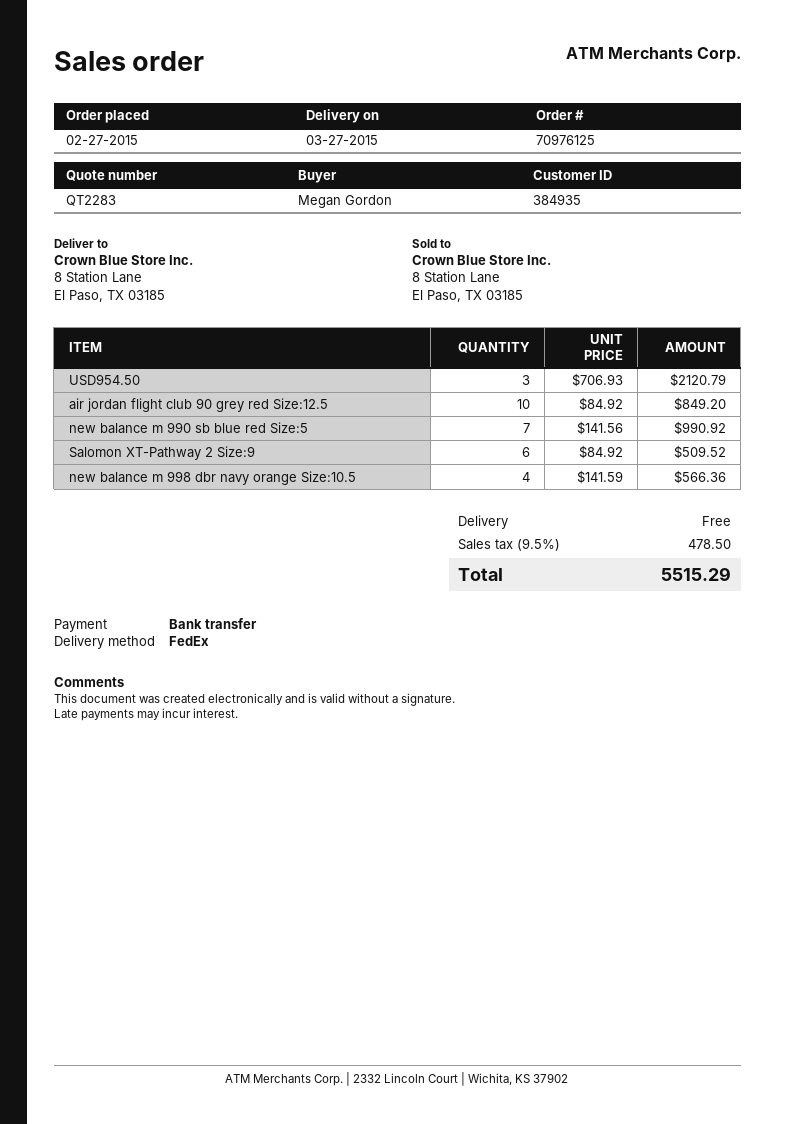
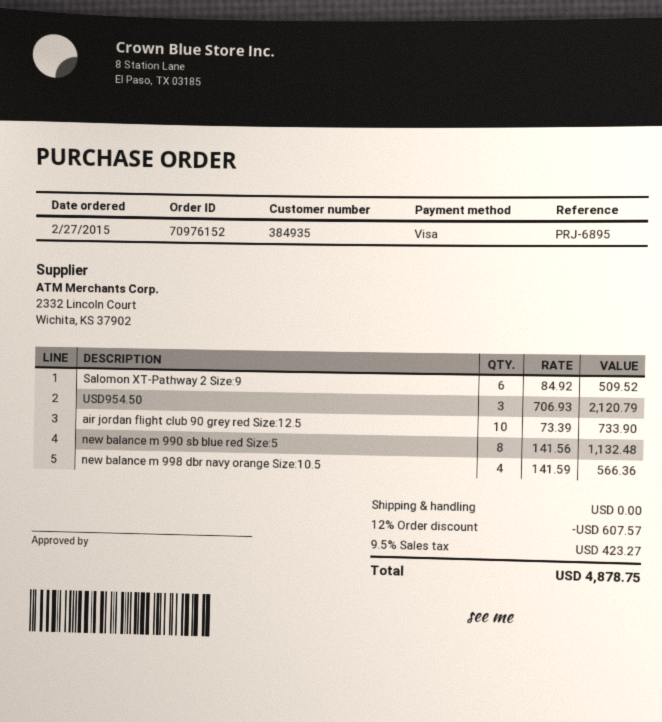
order number: 70976125 -> 70976152
payment method: bank transfer -> Visa
air jordan flight club 90 grey red Size:12.5: 10 x 84.92 = 849.20 -> 10 x 73.39 = 733.90
new balance m 990 sb blue red Size:5: 7 x 141.56 = 990.92 -> 8 x 141.56 = 1132.48
discount: none -> 12% = 607.57
tax: 9.5% = 478.50 -> 9.5% = 423.27
total: 5515.29 -> 4878.75

